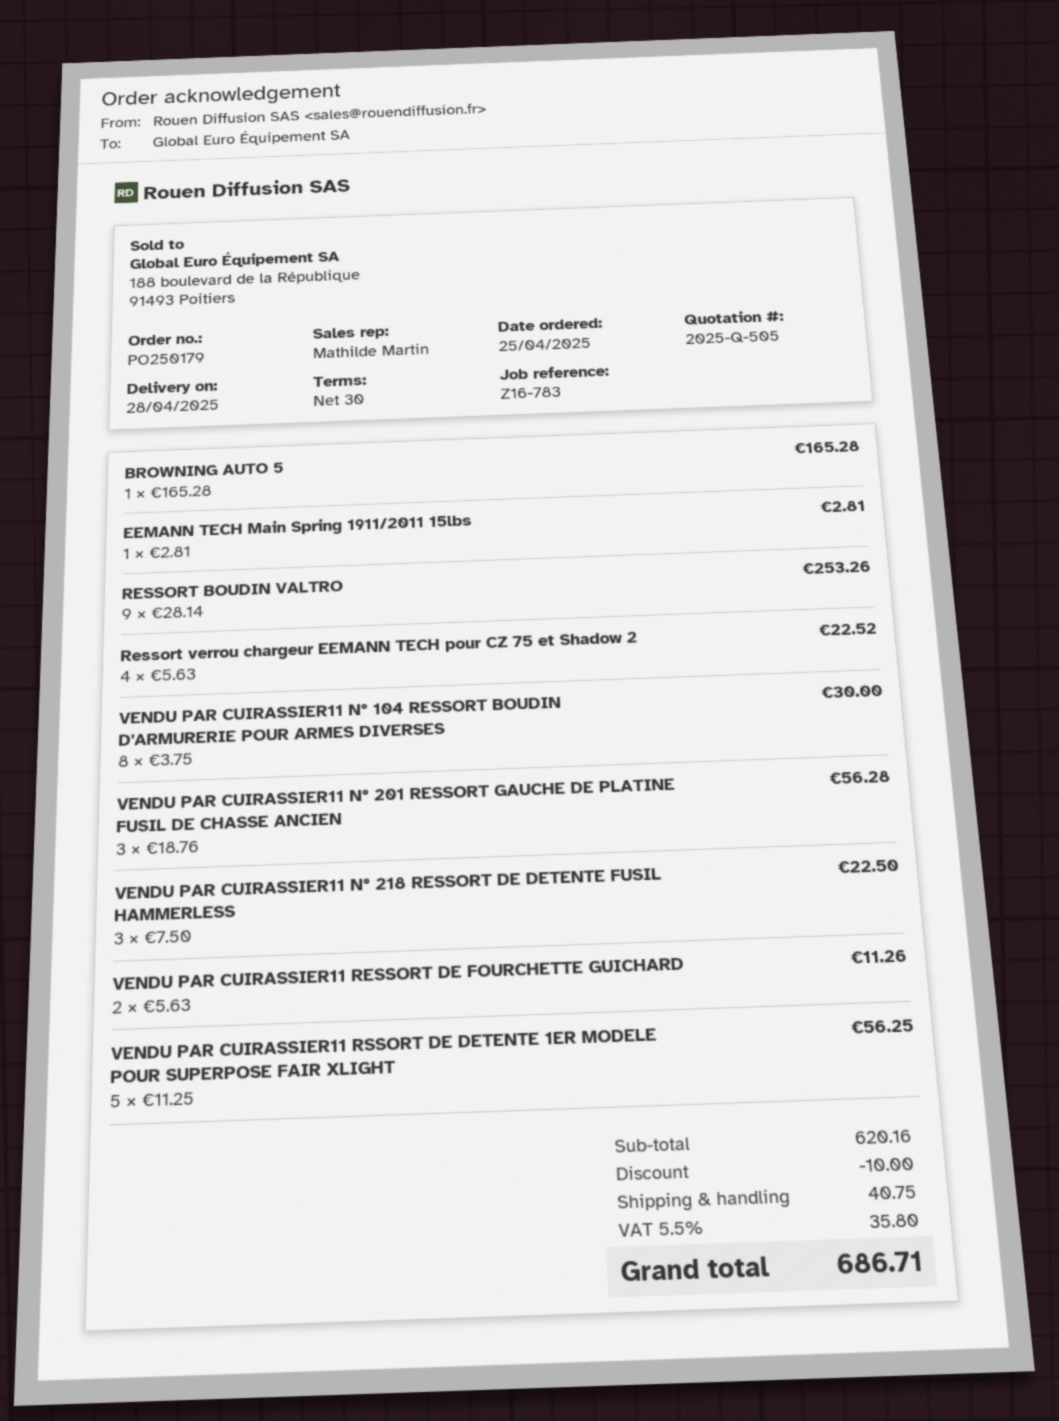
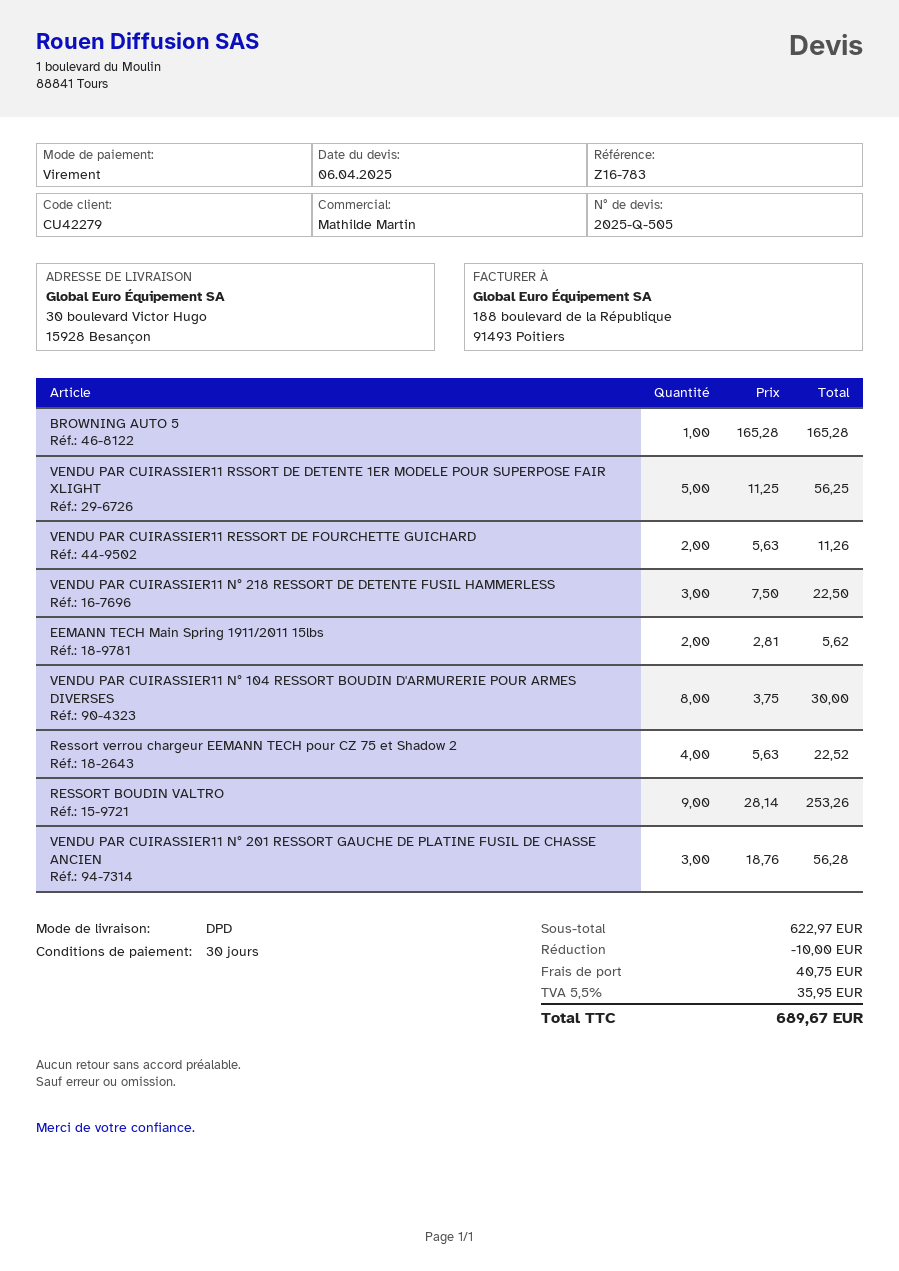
EEMANN TECH Main Spring 1911/2011 15lbs: 1 x 2.81 = 2.81 -> 2 x 2.81 = 5.62
subtotal: 620.16 -> 622.97
tax: 5.5% = 35.80 -> 5.5% = 35.95
total: 686.71 -> 689.67

